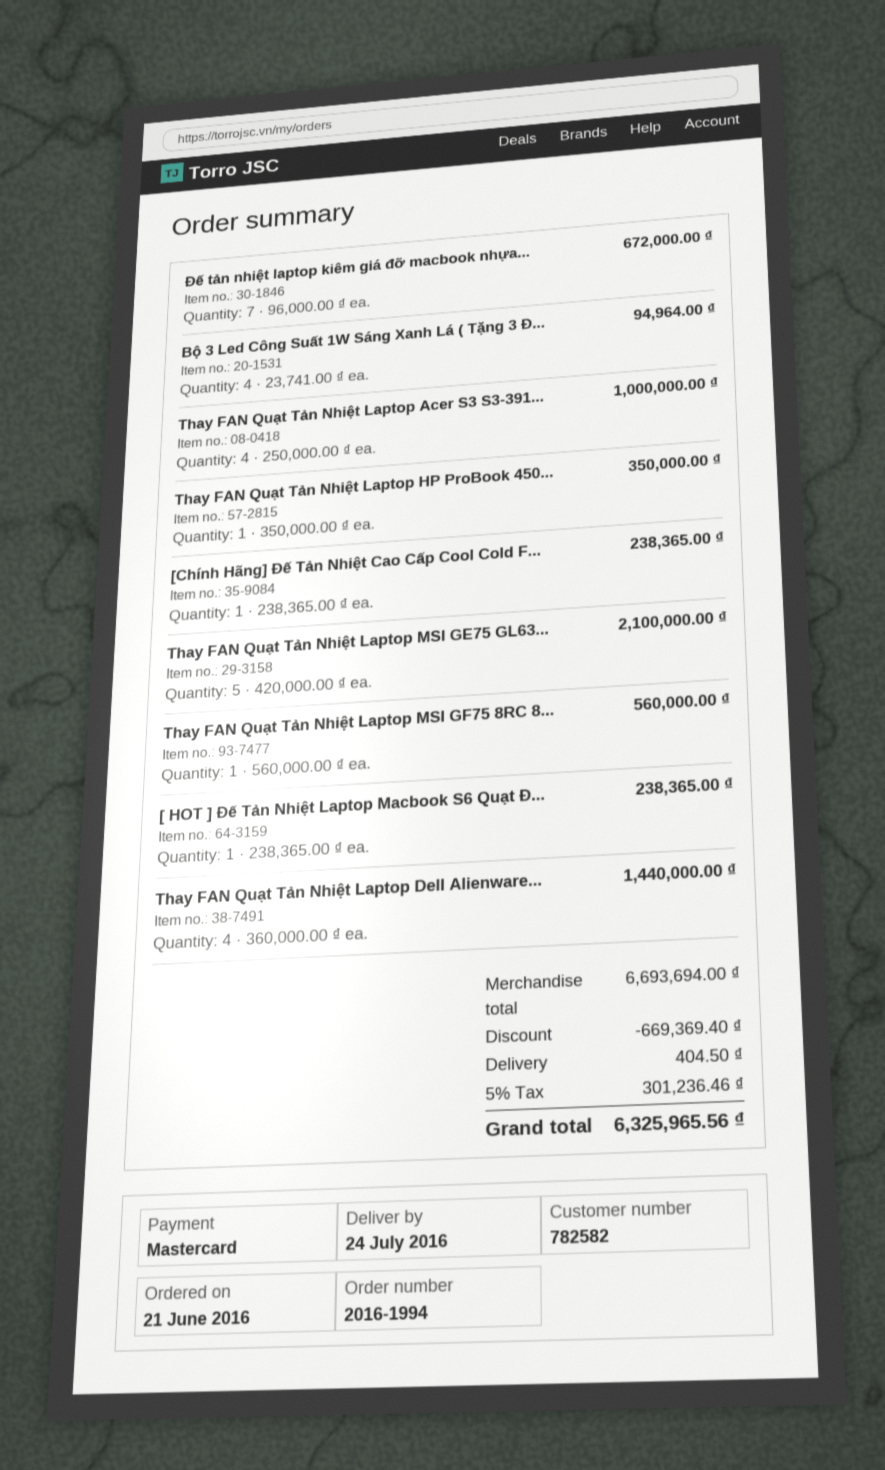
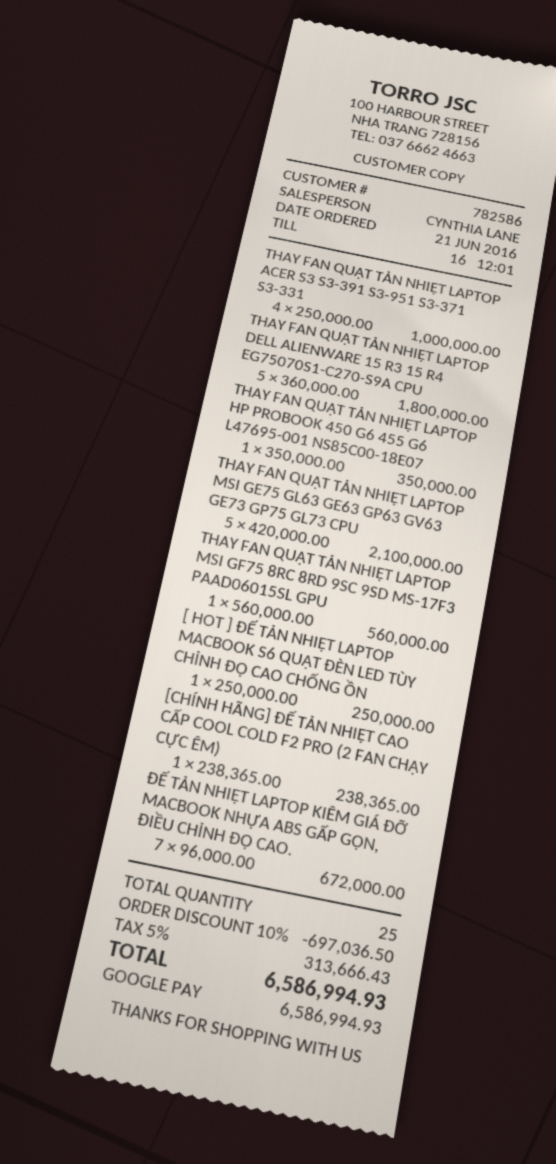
customer number: 782582 -> 782586
payment method: Mastercard -> Google Pay
Bộ 3 Led Công Suất 1W Sáng Xanh Lá ( Tặng 3 Đ...: 4 x 23741.00 = 94964.00 -> none
[ HOT ] Đế Tản Nhiệt Laptop Macbook S6 Quạt Đ...: 1 x 238365.00 = 238365.00 -> 1 x 250000.00 = 250000.00
Thay FAN Quạt Tản Nhiệt Laptop Dell Alienware...: 4 x 360000.00 = 1440000.00 -> 5 x 360000.00 = 1800000.00
discount: 669369.40 -> 697036.50
shipping: 404.50 -> none
tax: 5% = 301236.46 -> 5% = 313666.43
total: 6325965.56 -> 6586994.93

